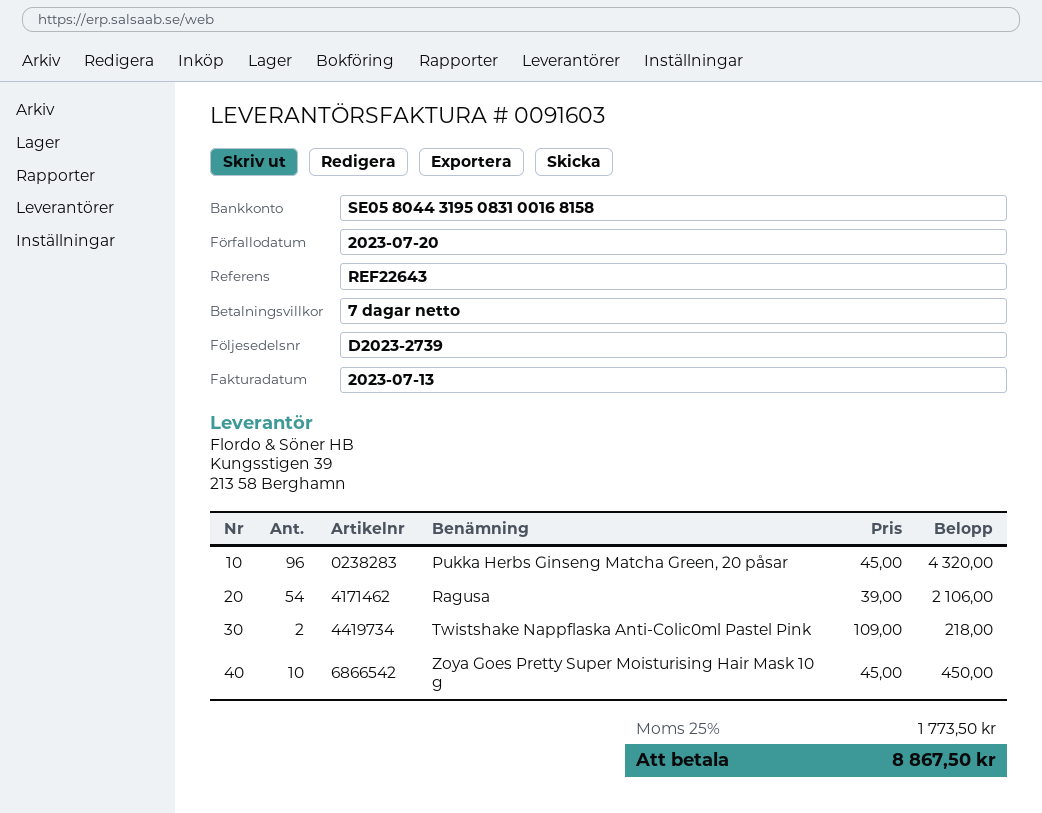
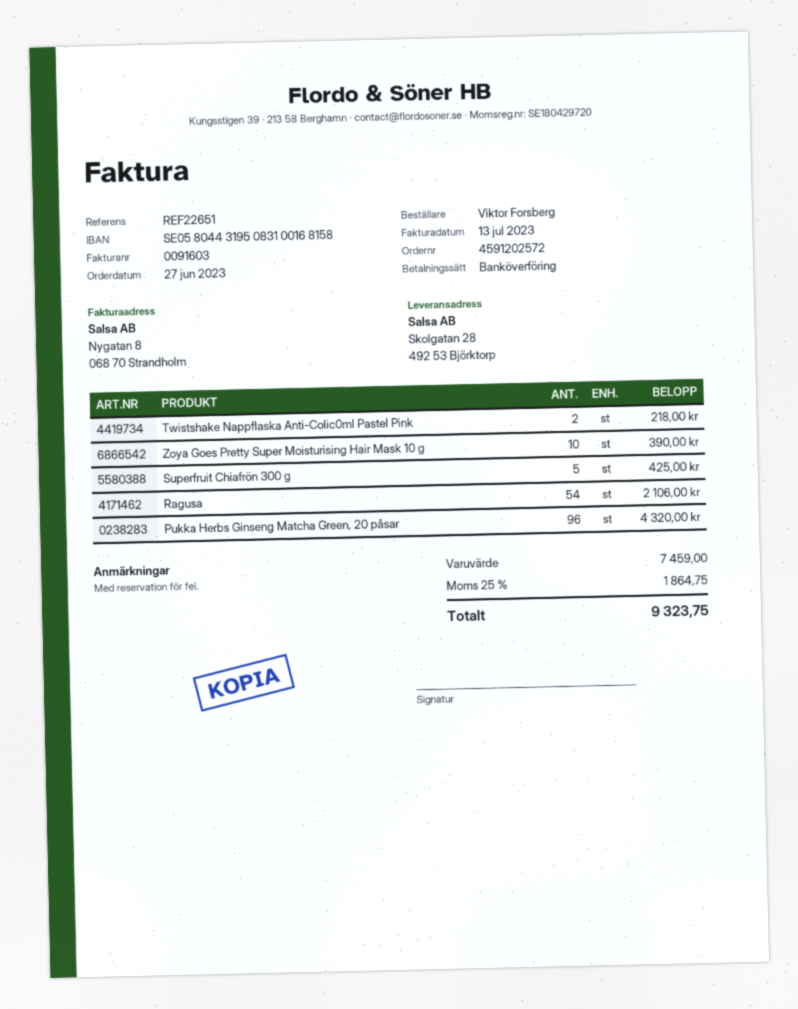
reference: REF22643 -> REF22651
Zoya Goes Pretty Super Moisturising Hair Mask 10 g: 10 for 450.00 -> 10 for 390.00
Superfruit Chiafrön 300 g: none -> 5 for 425.00
tax: 25% = 1773.50 -> 25% = 1864.75
total: 8867.50 -> 9323.75

